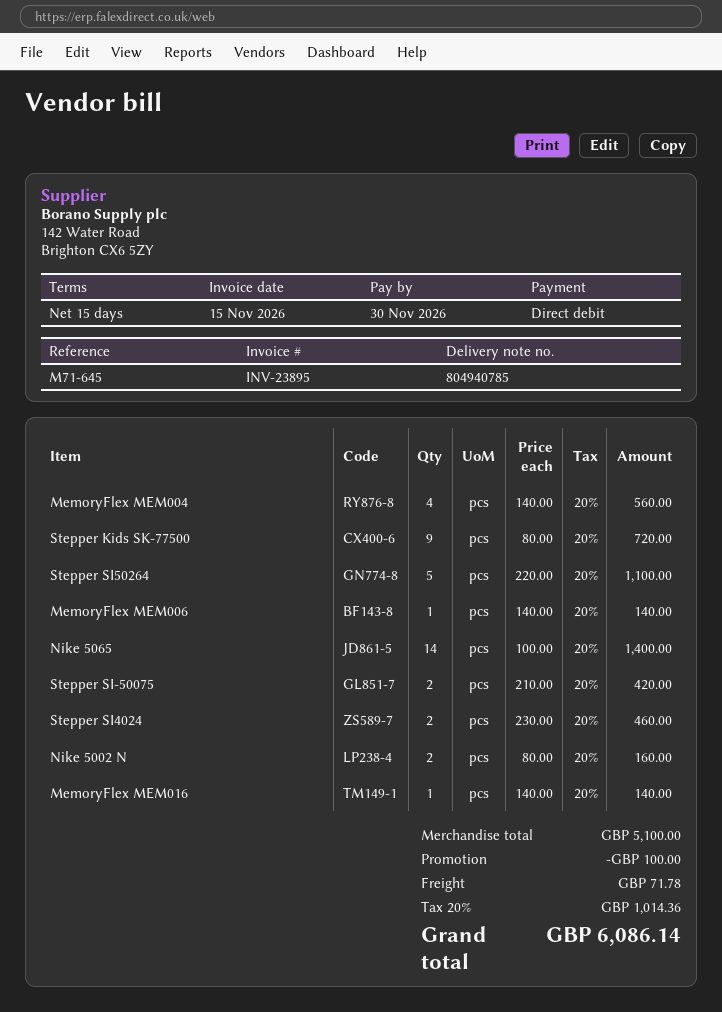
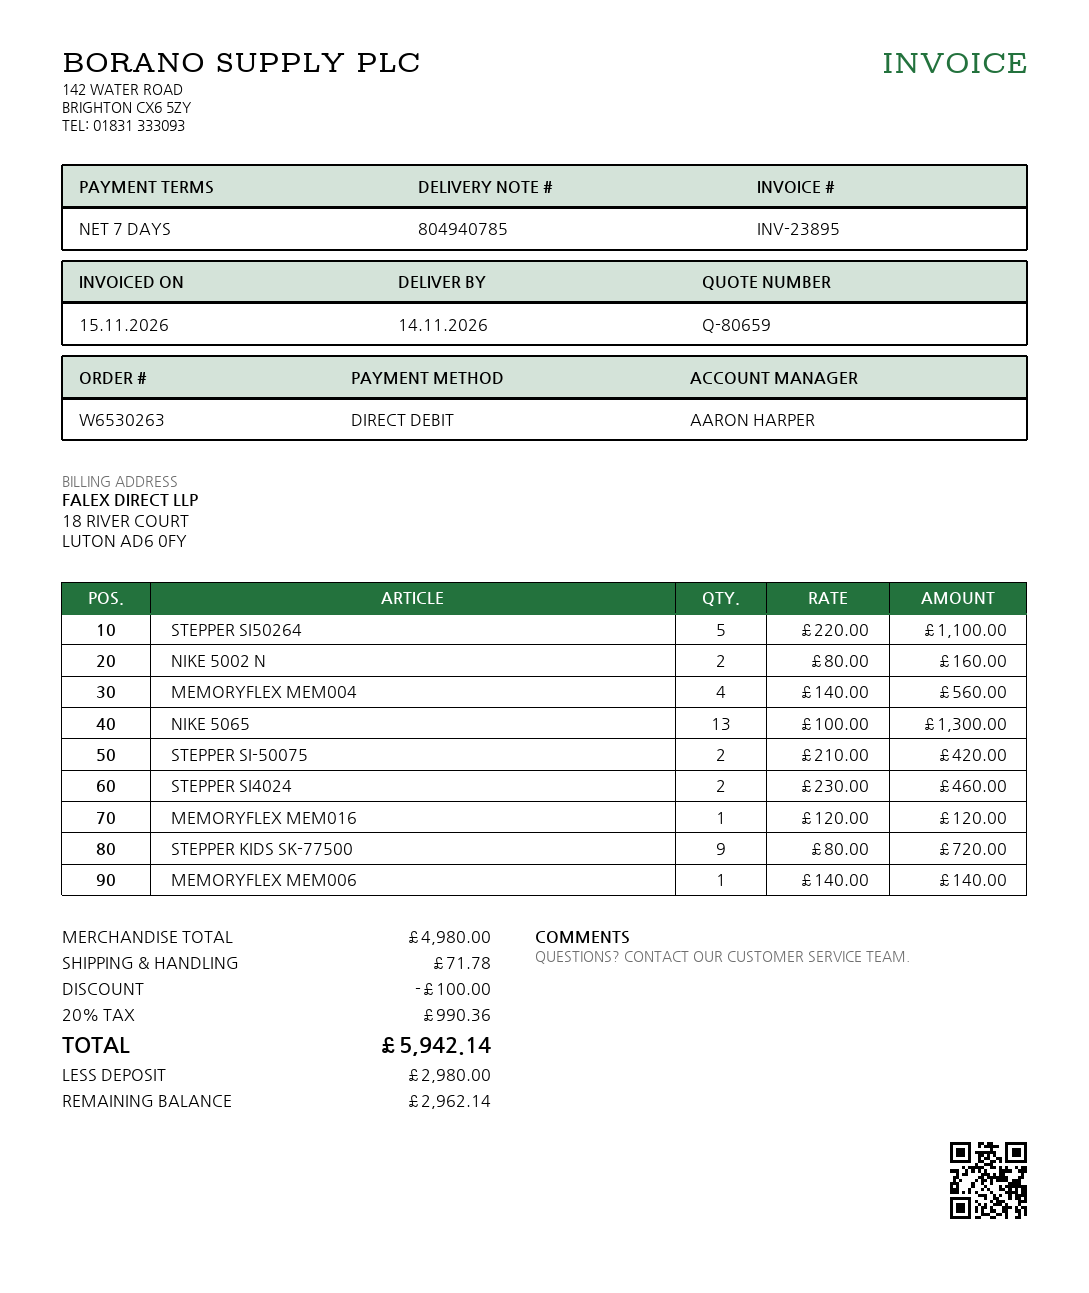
payment terms: 15 days -> 7 days
Nike 5065: 14 x 100.00 = 1400.00 -> 13 x 100.00 = 1300.00
MemoryFlex MEM016: 1 x 140.00 = 140.00 -> 1 x 120.00 = 120.00
subtotal: 5100.00 -> 4980.00
tax: 20% = 1014.36 -> 20% = 990.36
total: 6086.14 -> 5942.14

